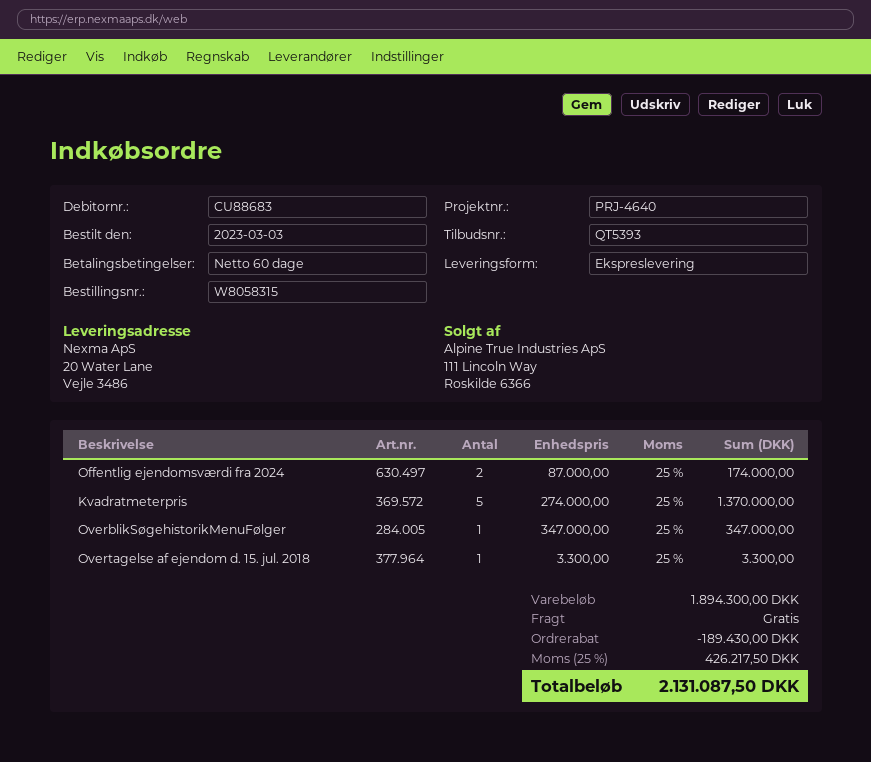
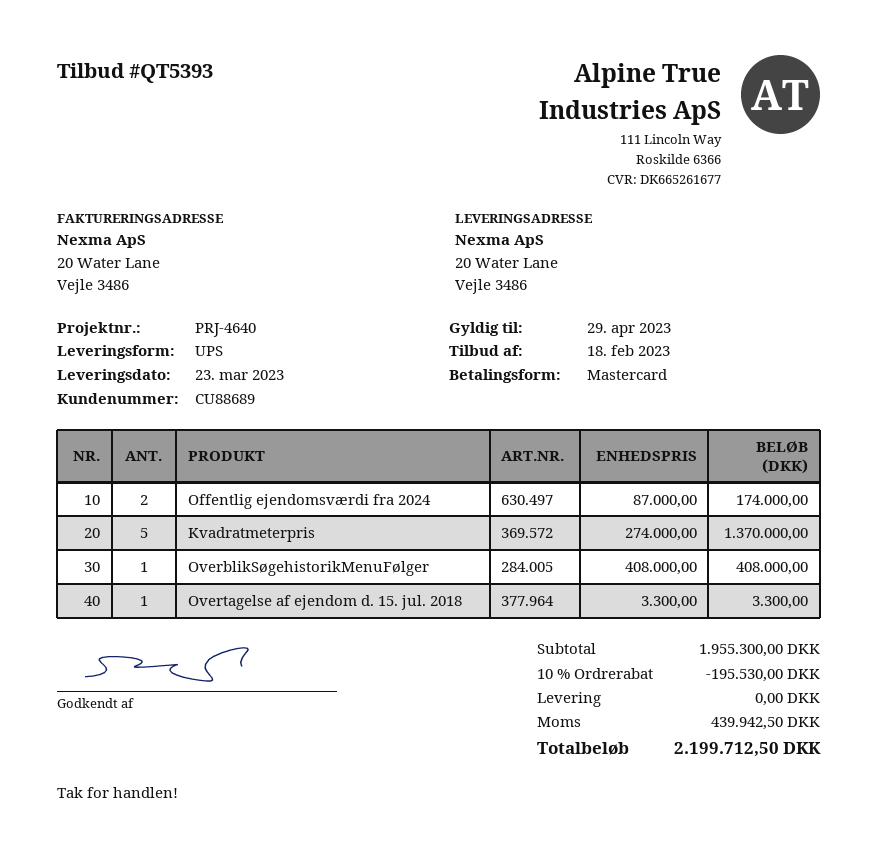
customer number: CU88683 -> CU88689
shipping method: express -> UPS
OverblikSøgehistorikMenuFølger: 1 x 347000.00 = 347000.00 -> 1 x 408000.00 = 408000.00
subtotal: 1894300.00 -> 1955300.00
discount: 189430.00 -> 195530.00
tax: 426217.50 -> 439942.50
total: 2131087.50 -> 2199712.50

